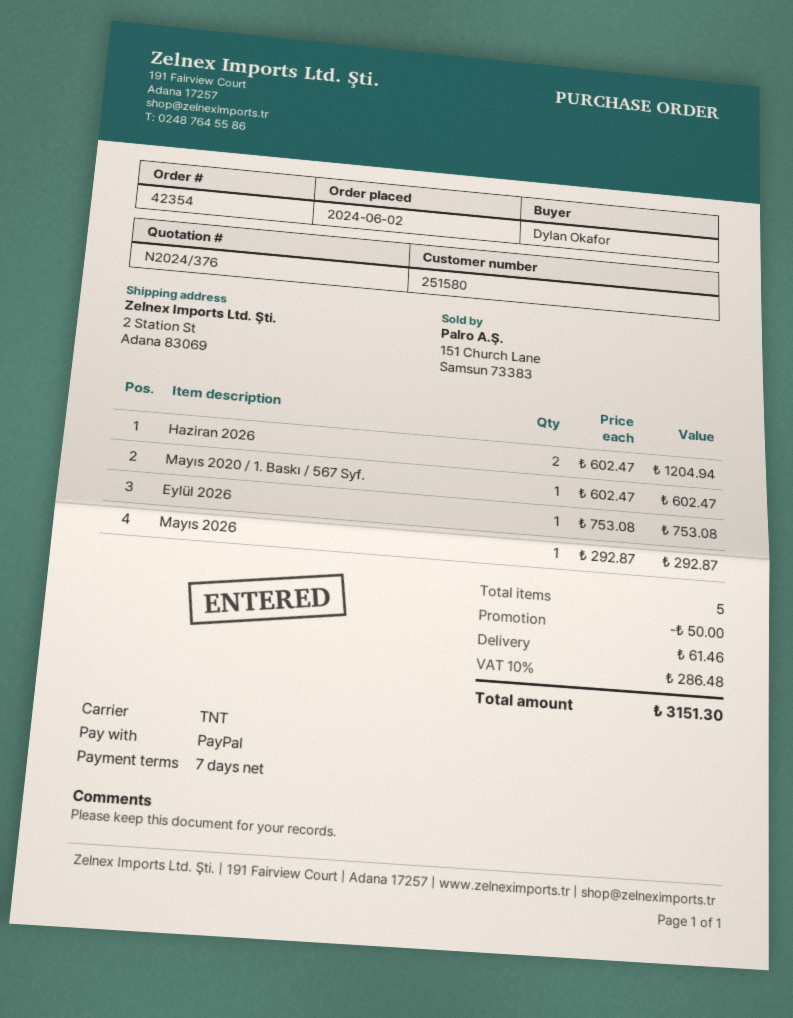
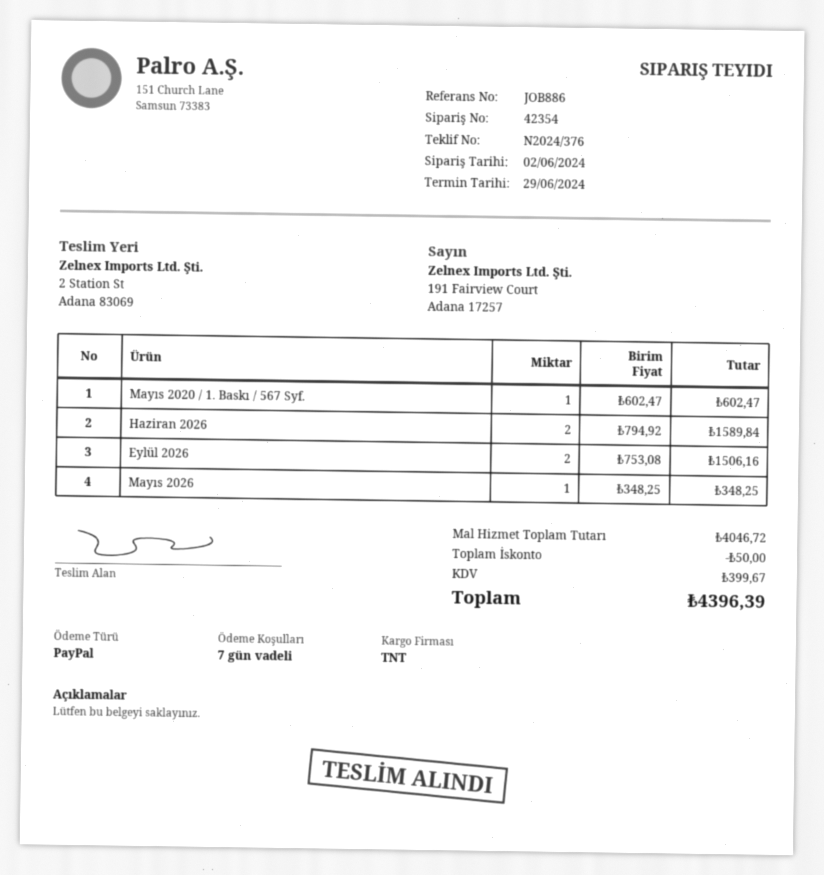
Haziran 2026: 2 x 602.47 = 1204.94 -> 2 x 794.92 = 1589.84
Eylül 2026: 1 x 753.08 = 753.08 -> 2 x 753.08 = 1506.16
Mayıs 2026: 1 x 292.87 = 292.87 -> 1 x 348.25 = 348.25
shipping: 61.46 -> none
tax: 286.48 -> 399.67
total: 3151.30 -> 4396.39

